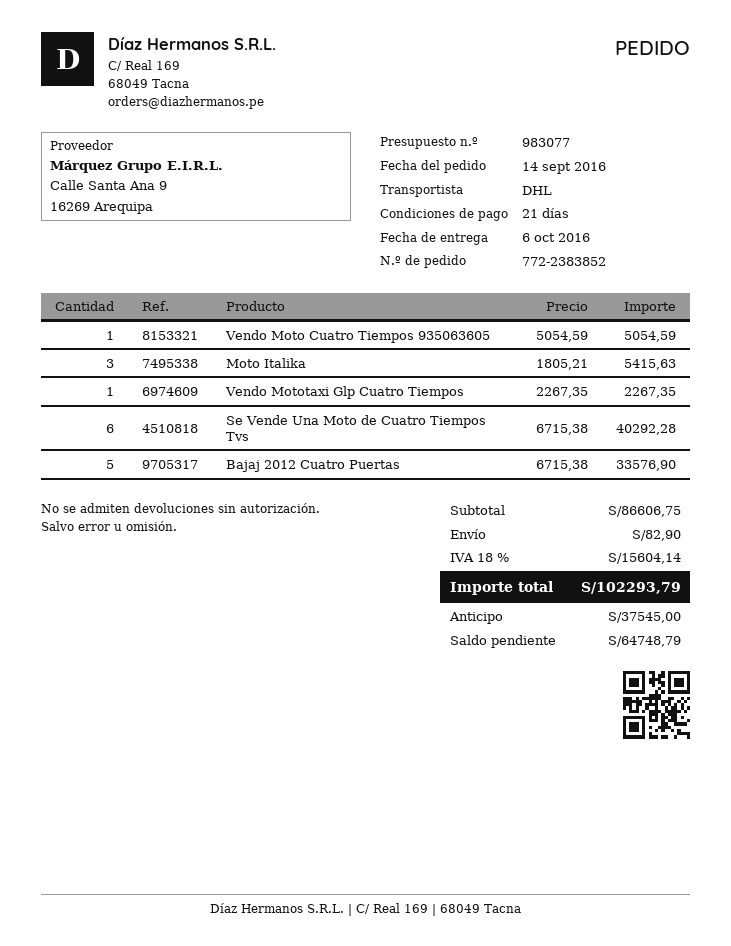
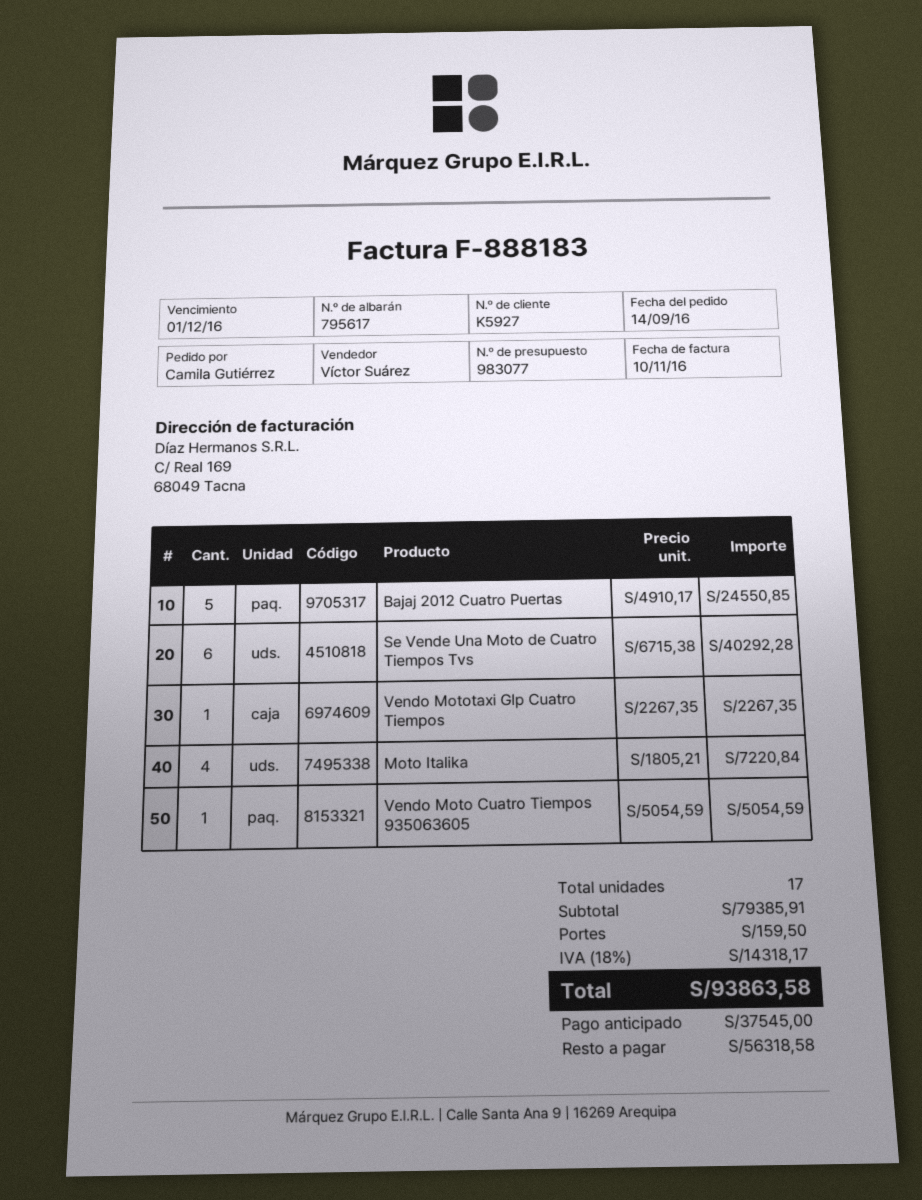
Moto Italika: 3 x 1805.21 = 5415.63 -> 4 x 1805.21 = 7220.84
Bajaj 2012 Cuatro Puertas: 5 x 6715.38 = 33576.90 -> 5 x 4910.17 = 24550.85
subtotal: 86606.75 -> 79385.91
shipping: 82.90 -> 159.50
tax: 18% = 15604.14 -> 18% = 14318.17
total: 102293.79 -> 93863.58
balance: 64748.79 -> 56318.58

